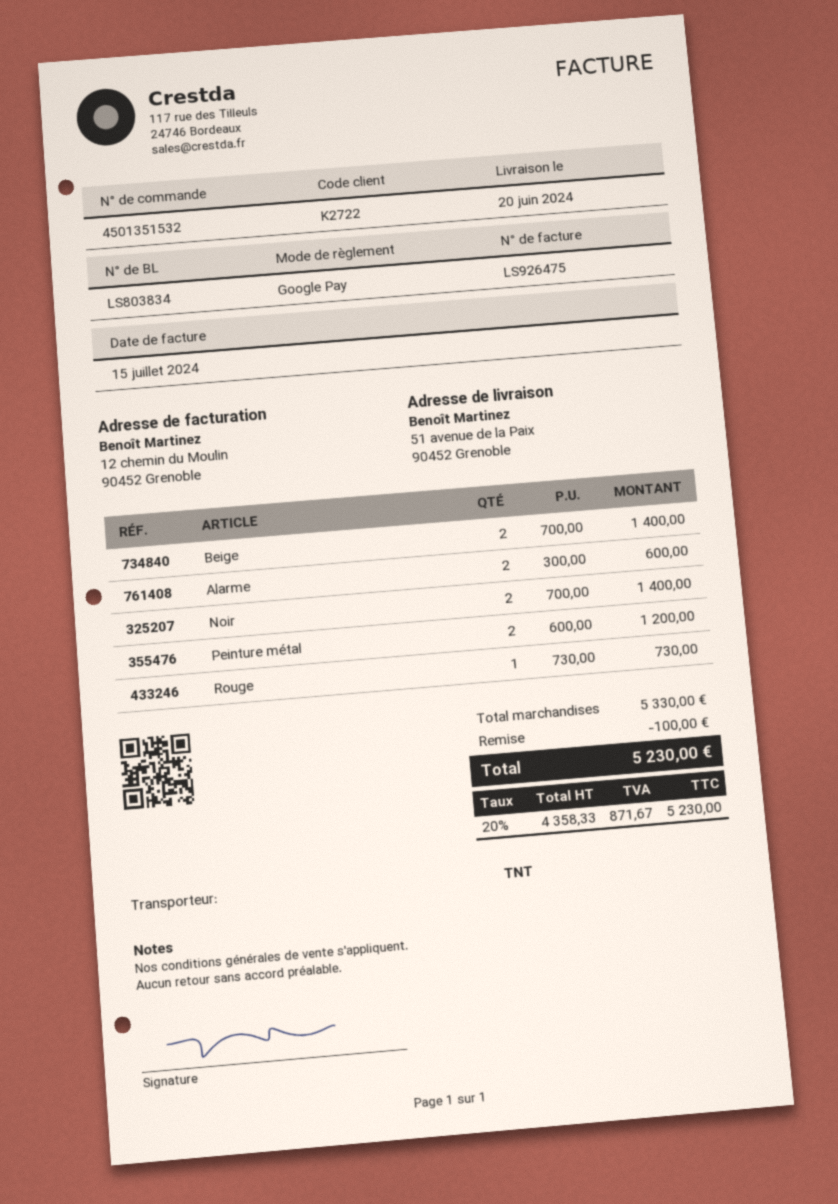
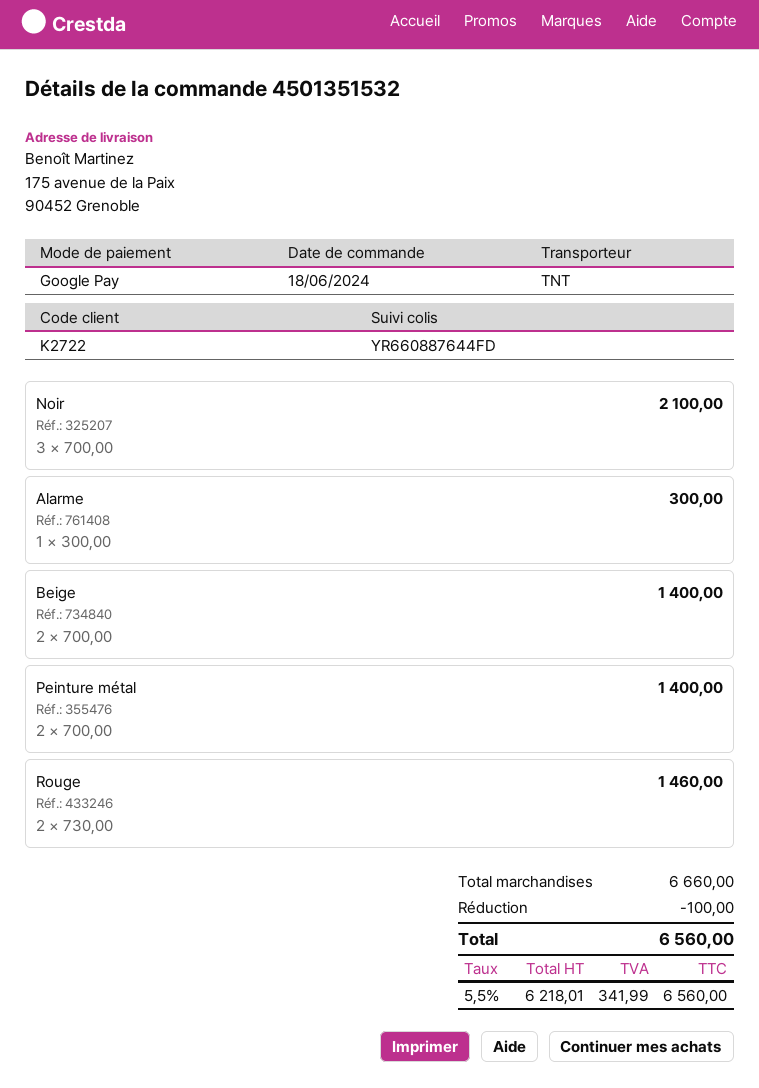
ship to: 51 avenue de la Paix, 90452 Grenoble -> 175 avenue de la Paix, 90452 Grenoble
Alarme: 2 x 300.00 = 600.00 -> 1 x 300.00 = 300.00
Noir: 2 x 700.00 = 1400.00 -> 3 x 700.00 = 2100.00
Peinture métal: 2 x 600.00 = 1200.00 -> 2 x 700.00 = 1400.00
Rouge: 1 x 730.00 = 730.00 -> 2 x 730.00 = 1460.00
subtotal: 5330.00 -> 6660.00
net: 4358.33 -> 6218.01
tax: 20% = 871.67 -> 5.5% = 341.99
total: 5230.00 -> 6560.00

